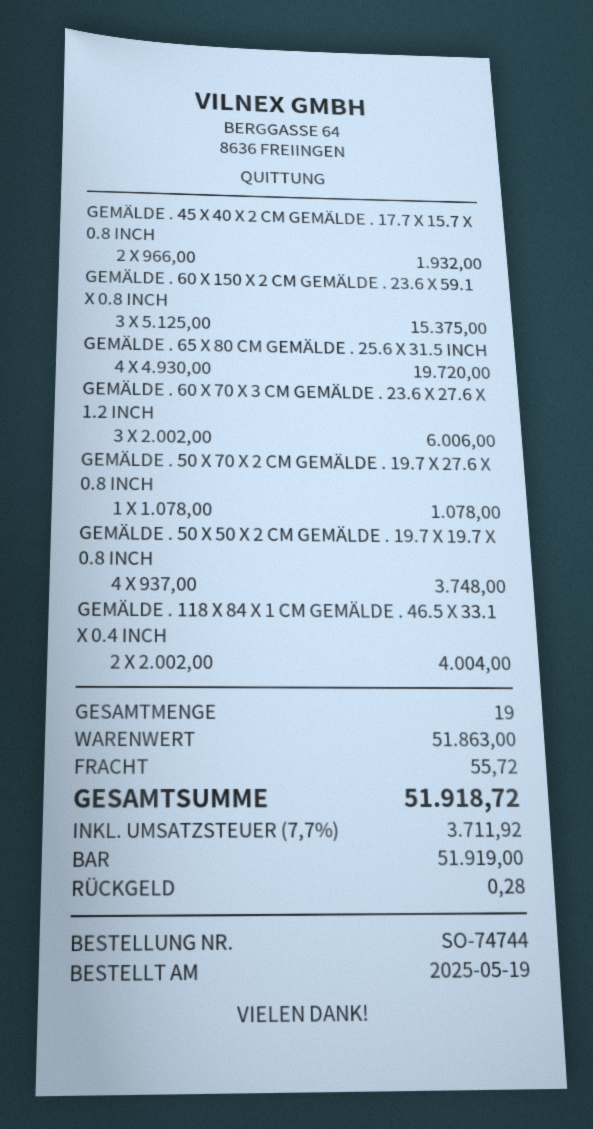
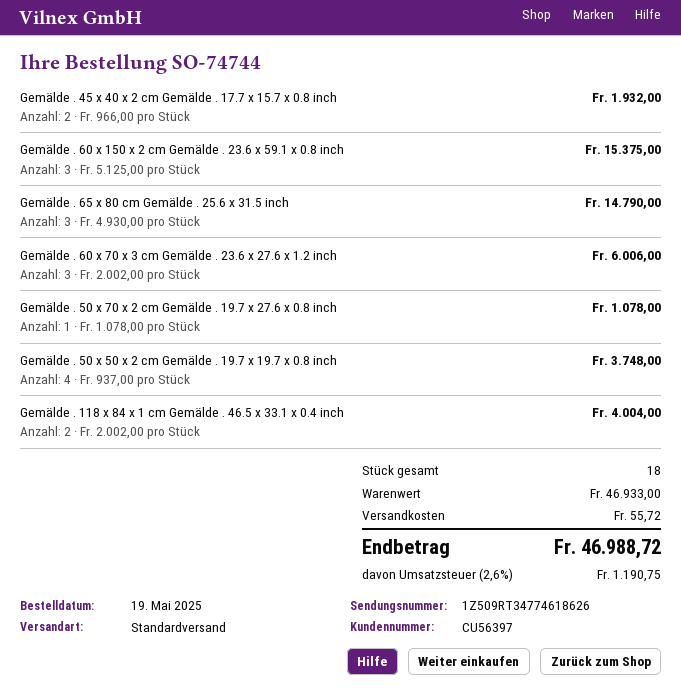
GEMÄLDE . 65 X 80 CM GEMÄLDE . 25.6 X 31.5 INCH: 4 x 4930.00 = 19720.00 -> 3 x 4930.00 = 14790.00
total quantity: 19 -> 18
subtotal: 51863.00 -> 46933.00
tax: 7.7% = 3711.92 -> 2.6% = 1190.75
total: 51918.72 -> 46988.72

